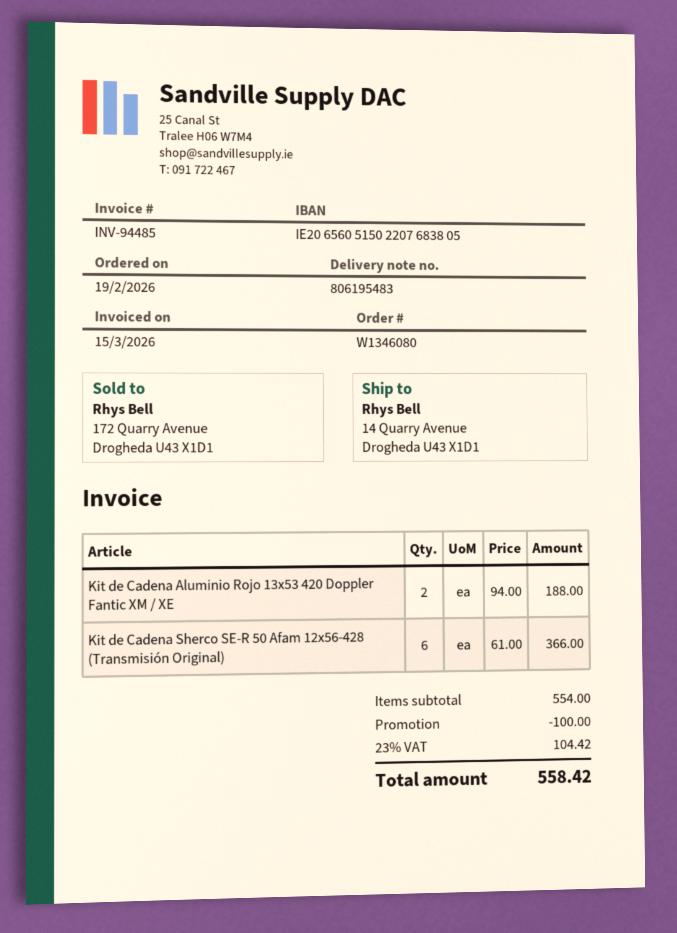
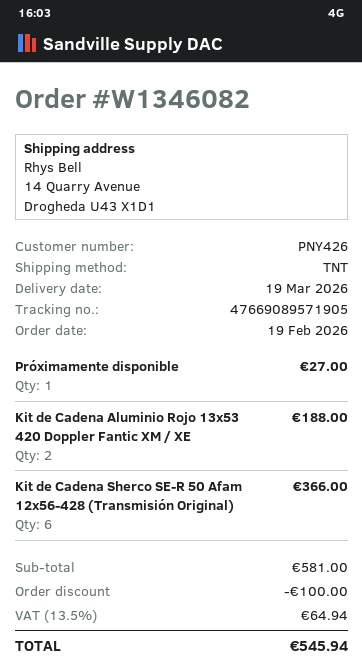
order number: W1346080 -> W1346082
Próximamente disponible: none -> 1 for 27.00
subtotal: 554.00 -> 581.00
tax: 23% = 104.42 -> 13.5% = 64.94
total: 558.42 -> 545.94

